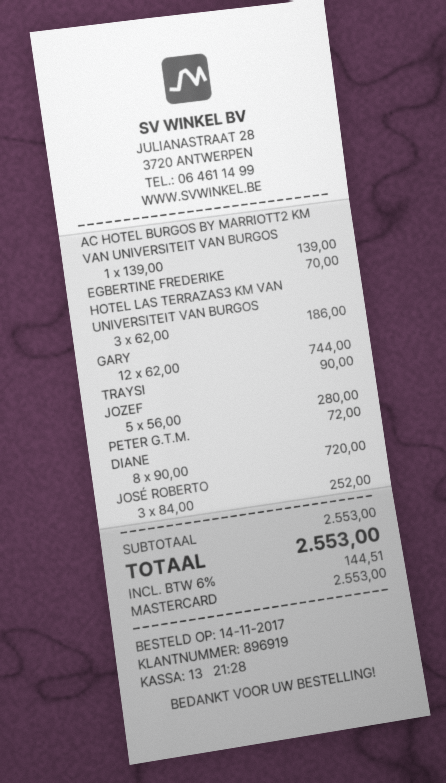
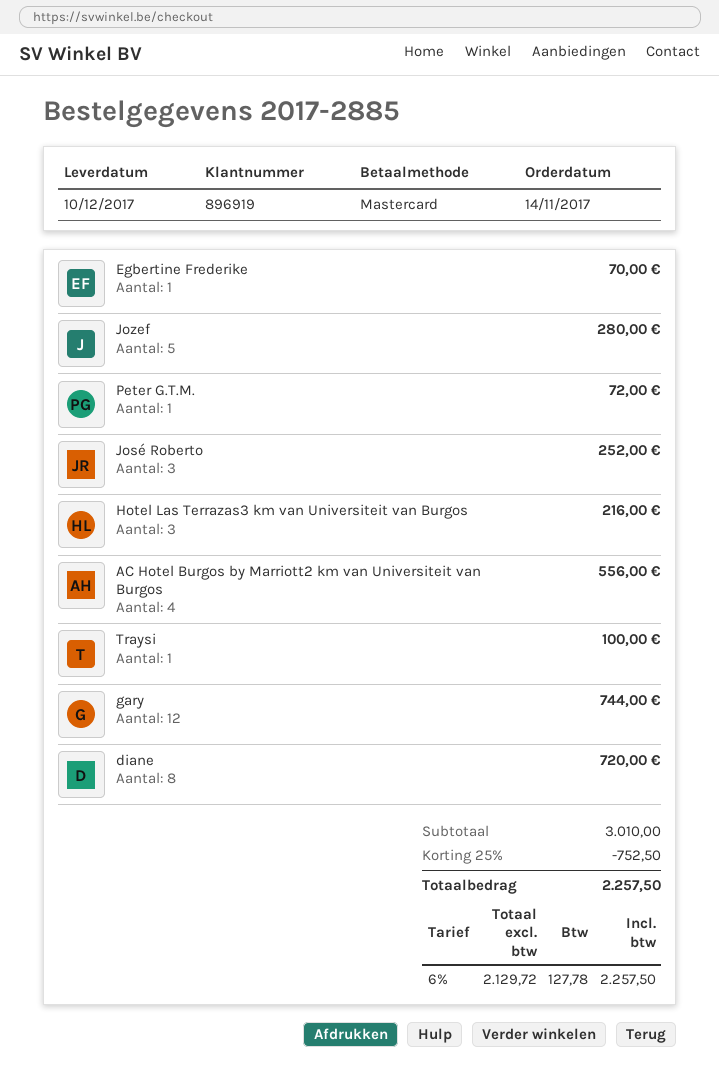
AC HOTEL BURGOS BY MARRIOTT2 KM VAN UNIVERSITEIT VAN BURGOS: 1 for 139.00 -> 4 for 556.00
HOTEL LAS TERRAZAS3 KM VAN UNIVERSITEIT VAN BURGOS: 3 for 186.00 -> 3 for 216.00
TRAYSI: 1 for 90.00 -> 1 for 100.00
subtotal: 2553.00 -> 3010.00
discount: none -> 25% = 752.50
tax: 6% = 144.51 -> 6% = 127.78
total: 2553.00 -> 2257.50

